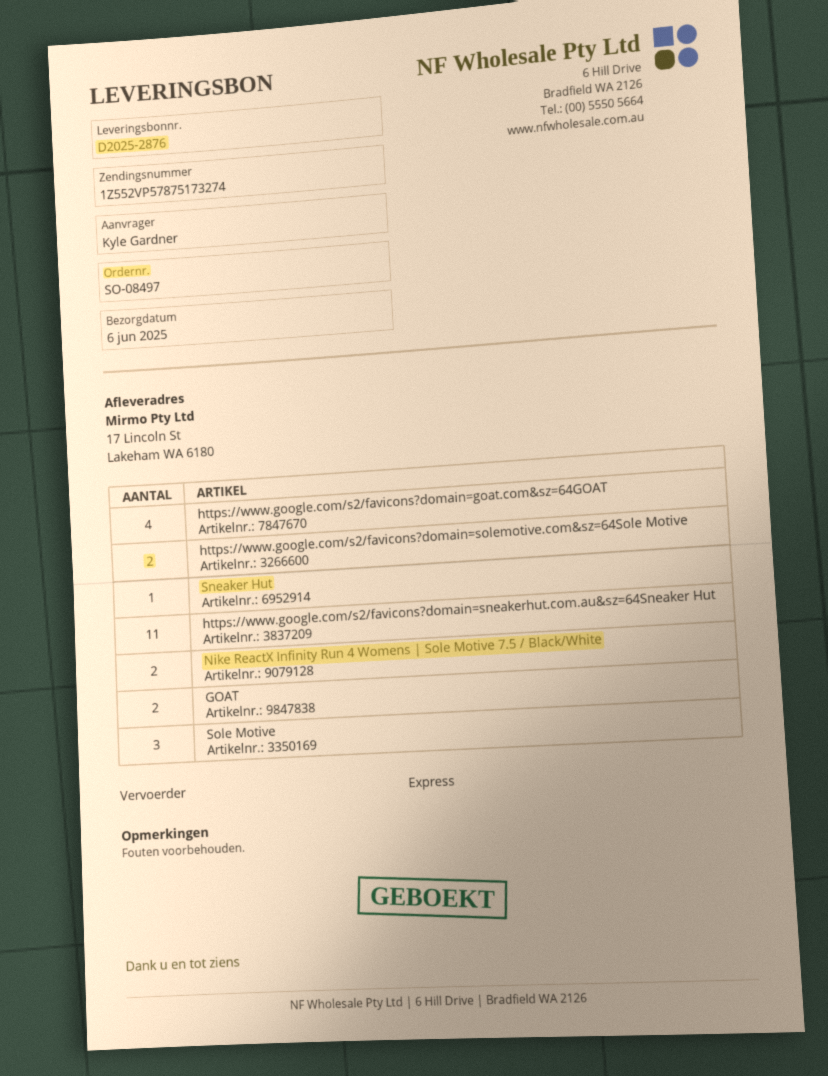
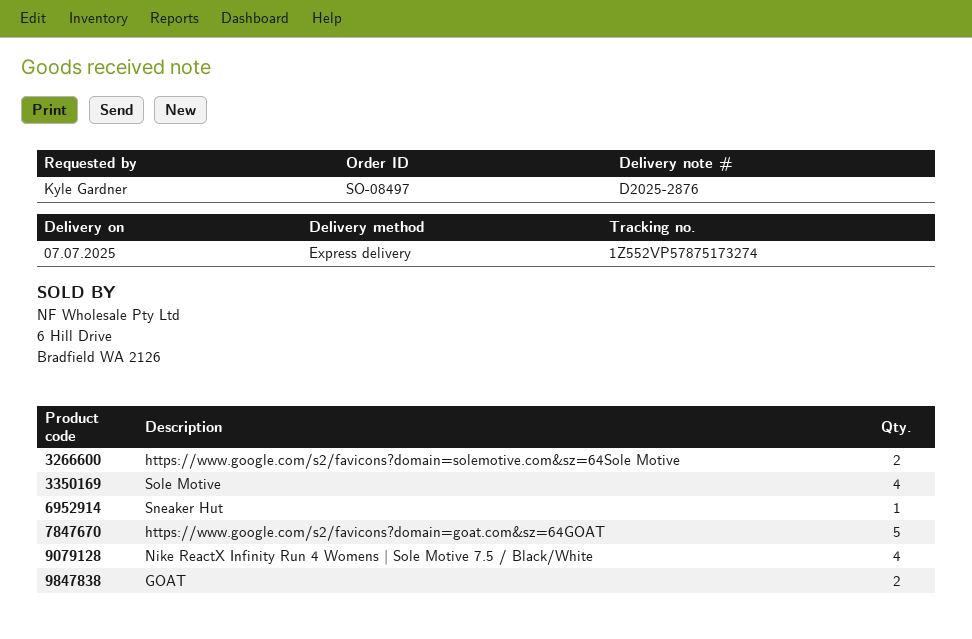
delivery date: 2025-06-06 -> 2025-07-07
https://www.google.com/s2/favicons?domain=goat.com&sz=64GOAT: 4 -> 5
https://www.google.com/s2/favicons?domain=sneakerhut.com.au&sz=64Sneaker Hut: 11 -> none
Nike ReactX Infinity Run 4 Womens | Sole Motive 7.5 / Black/White: 2 -> 4
Sole Motive: 3 -> 4

